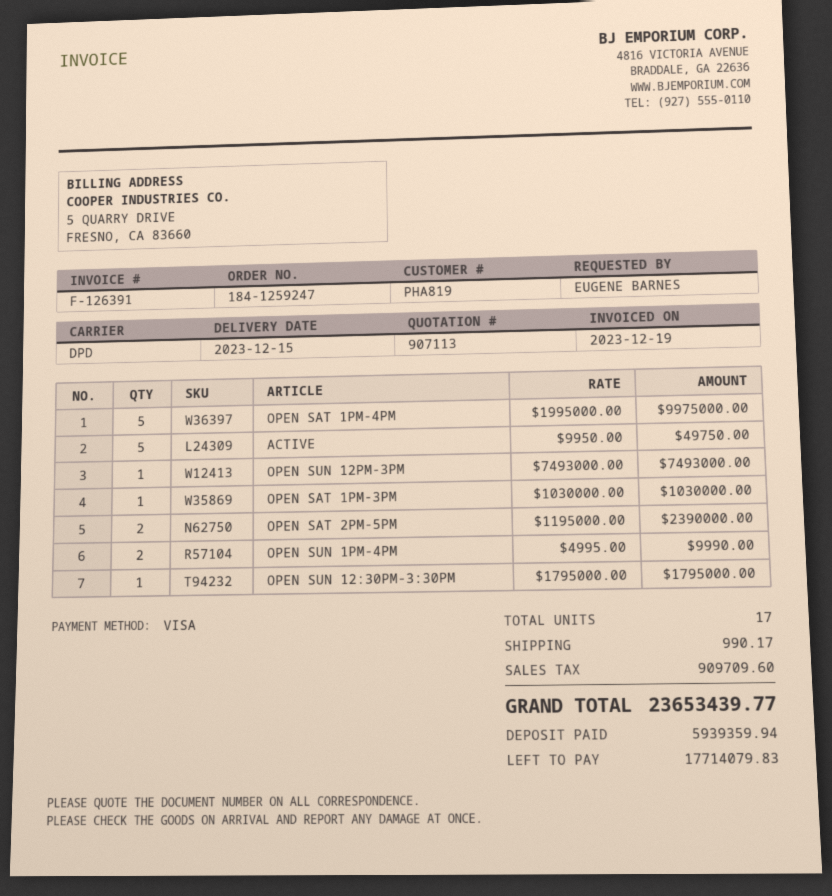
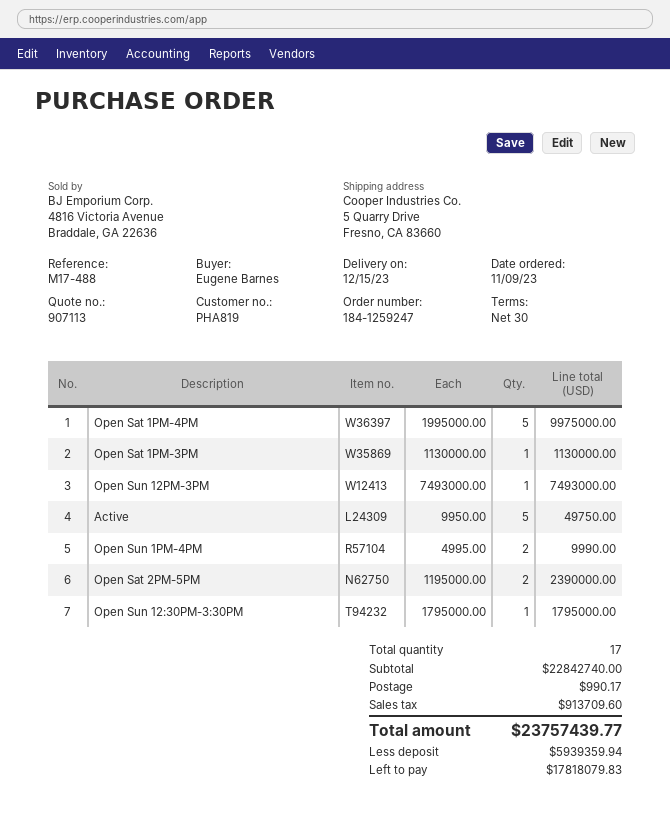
OPEN SAT 1PM-3PM: 1 x 1030000.00 = 1030000.00 -> 1 x 1130000.00 = 1130000.00
tax: 909709.60 -> 913709.60
total: 23653439.77 -> 23757439.77
balance: 17714079.83 -> 17818079.83

